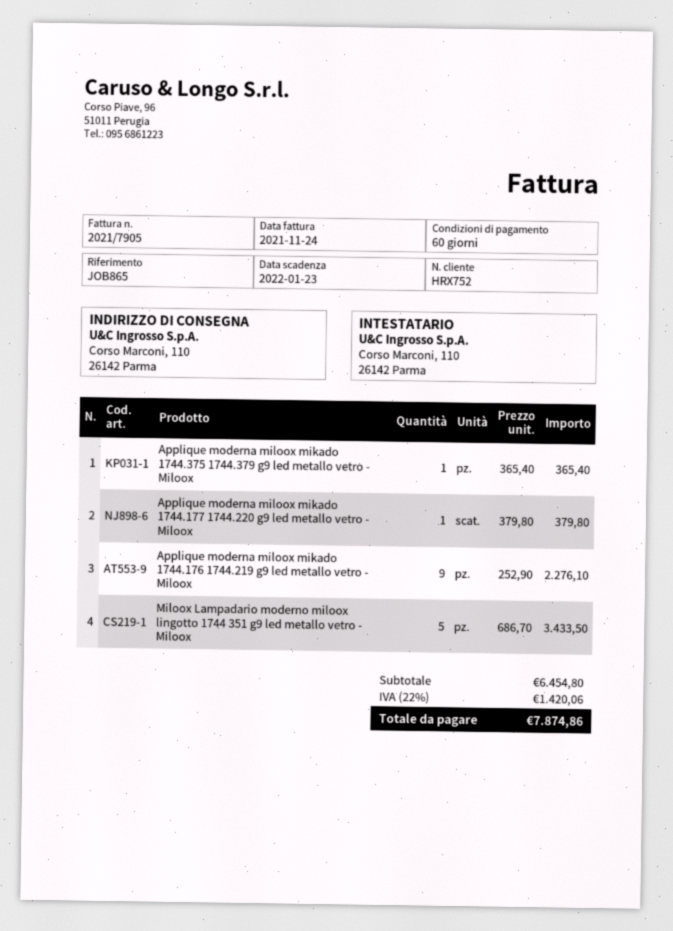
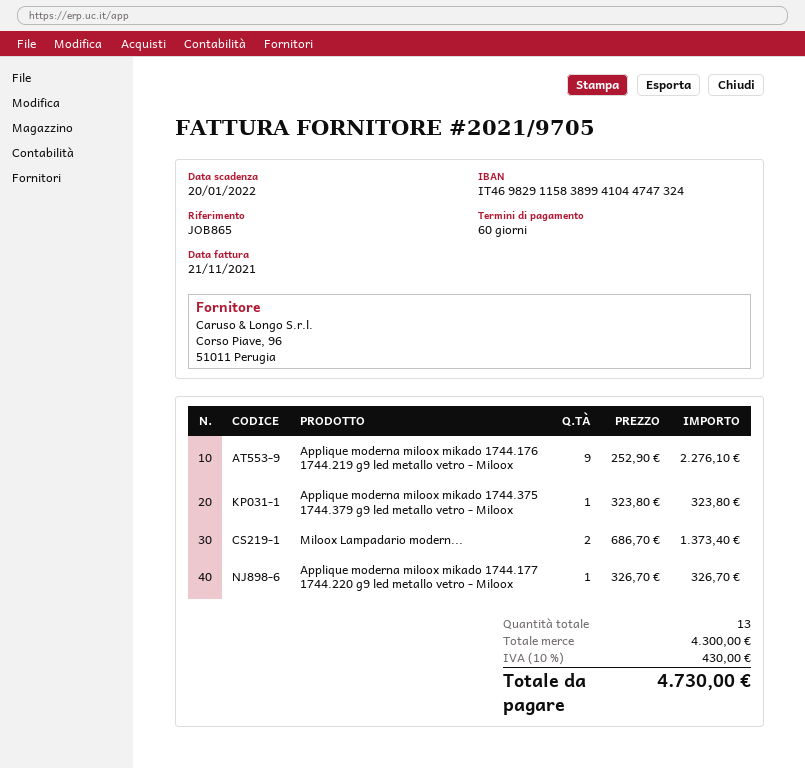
invoice number: 2021/7905 -> 2021/9705
invoice date: 2021-11-24 -> 2021-11-21
due date: 2022-01-23 -> 2022-01-20
Applique moderna miloox mikado 1744.375 1744.379 g9 led metallo vetro - Miloox: 1 x 365.40 = 365.40 -> 1 x 323.80 = 323.80
Applique moderna miloox mikado 1744.177 1744.220 g9 led metallo vetro - Miloox: 1 x 379.80 = 379.80 -> 1 x 326.70 = 326.70
Miloox Lampadario moderno miloox lingotto 1744 351 g9 led metallo vetro - Miloox: 5 x 686.70 = 3433.50 -> 2 x 686.70 = 1373.40
subtotal: 6454.80 -> 4300.00
tax: 22% = 1420.06 -> 10% = 430.00
total: 7874.86 -> 4730.00

